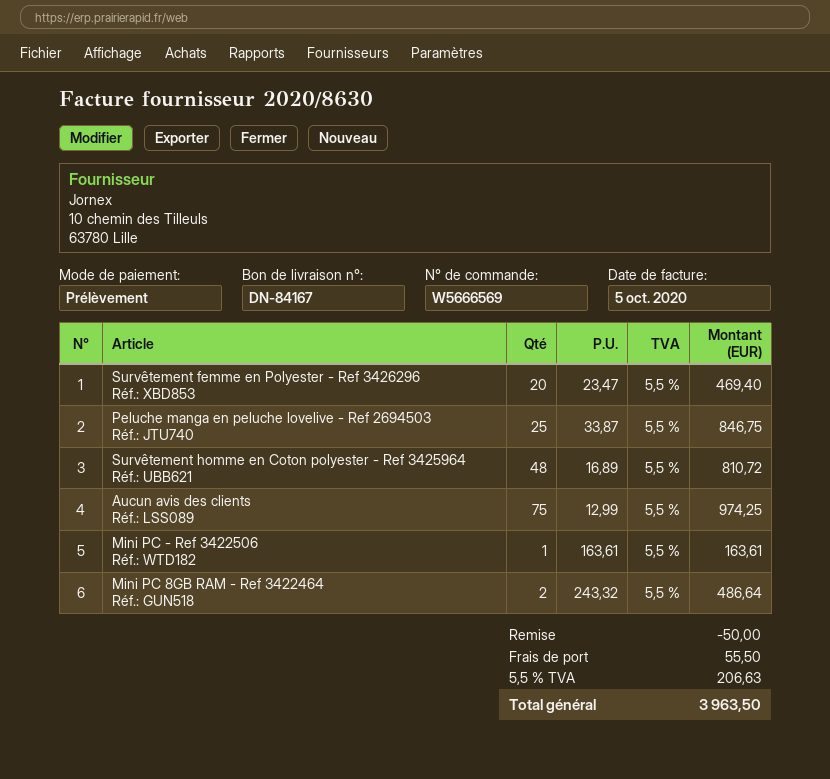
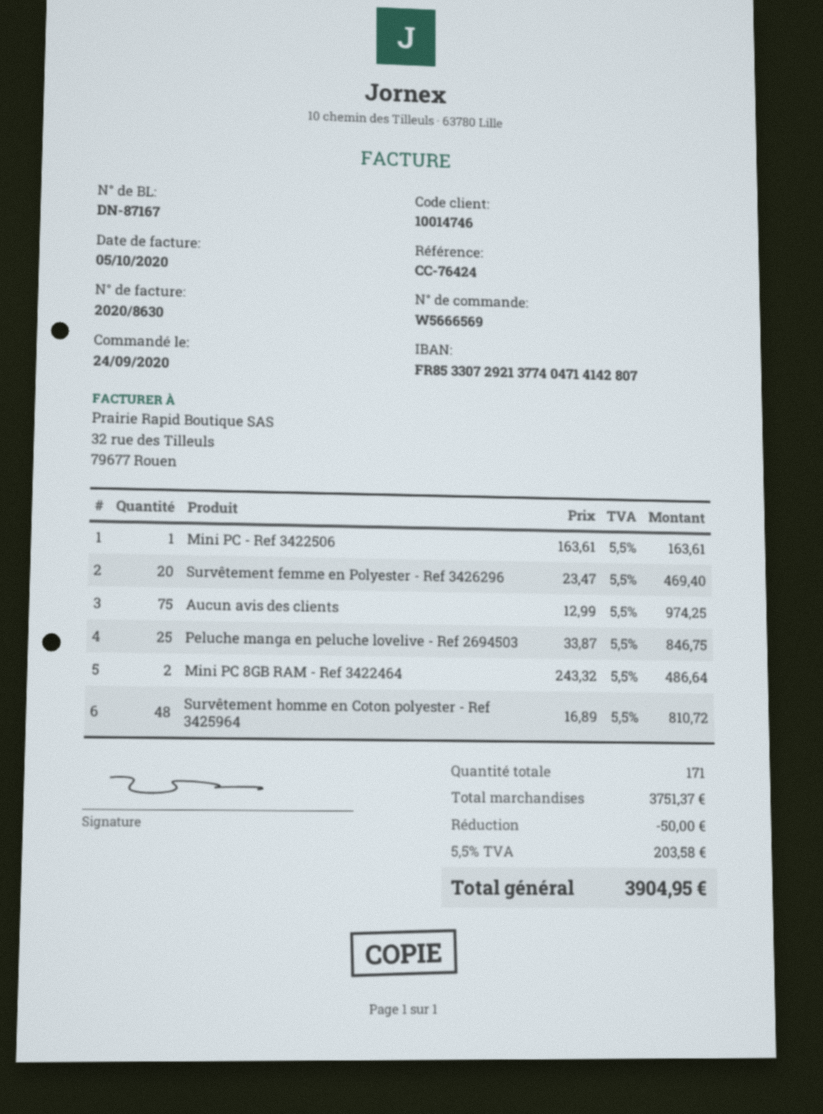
delivery note number: DN-84167 -> DN-87167
shipping: 55.50 -> none
tax: 5.5% = 206.63 -> 5.5% = 203.58
total: 3963.50 -> 3904.95

